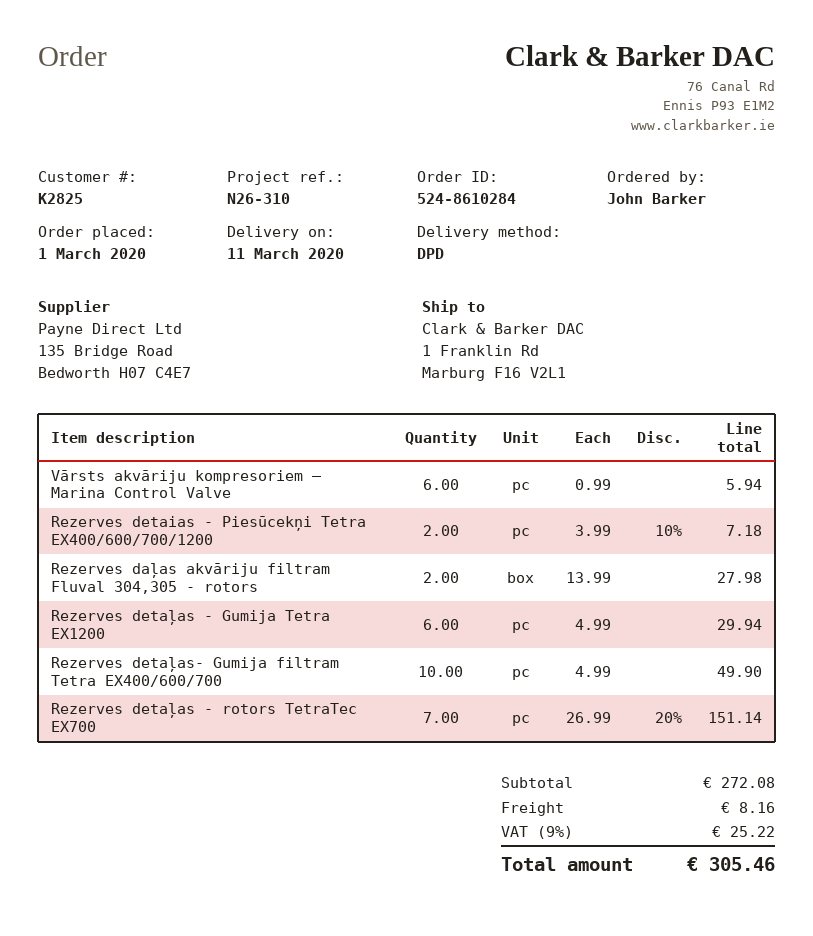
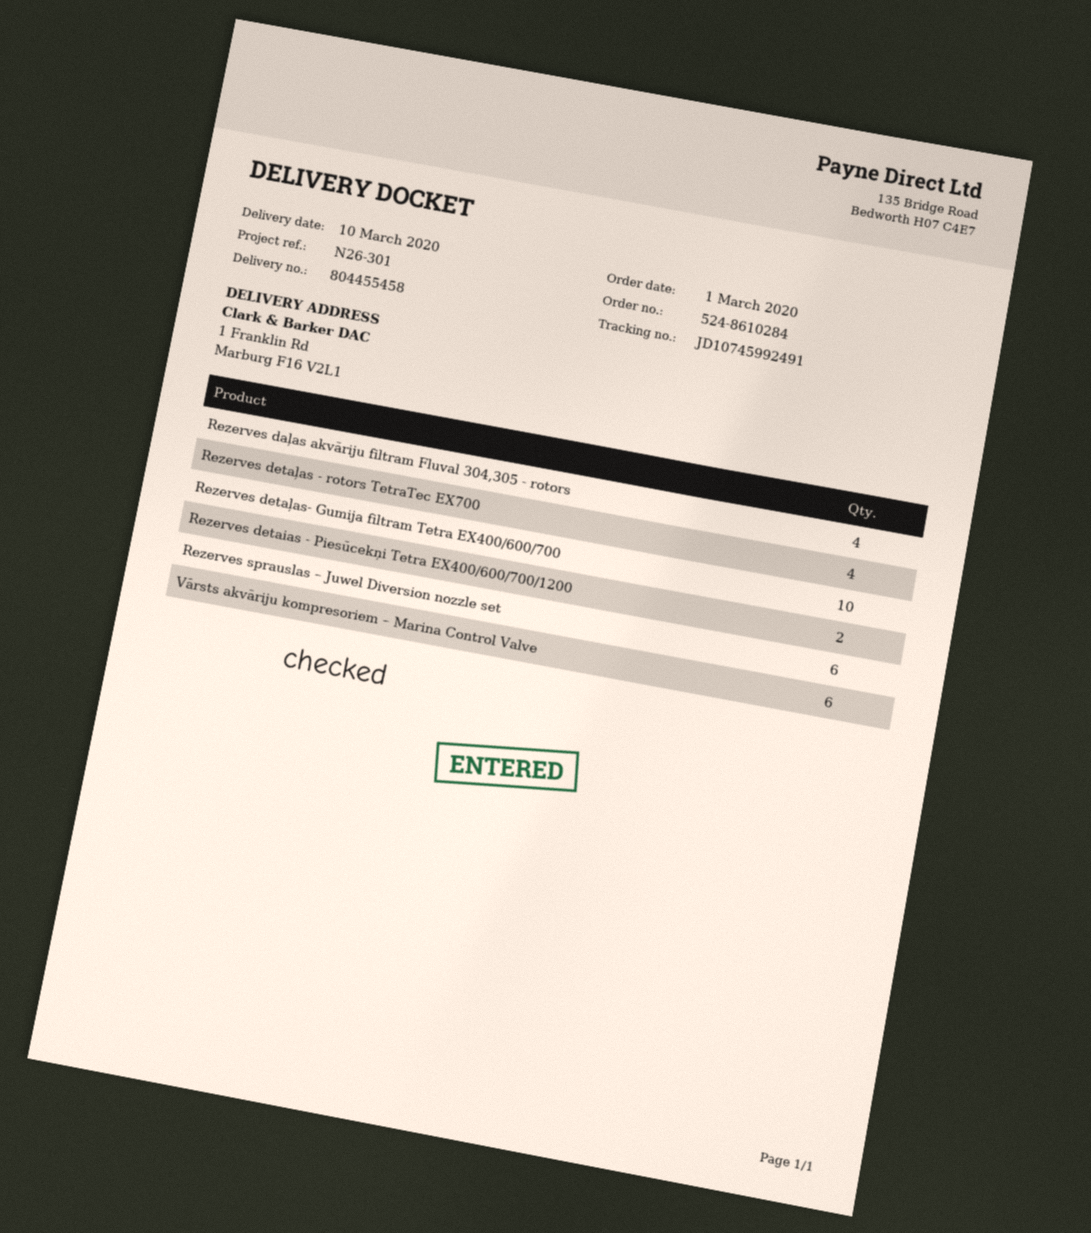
delivery date: 2020-03-11 -> 2020-03-10
reference: N26-310 -> N26-301
Rezerves daļas akvāriju filtram Fluval 304,305 - rotors: 2 -> 4
Rezerves detaļas - Gumija Tetra EX1200: 6 -> none
Rezerves detaļas - rotors TetraTec EX700: 7 -> 4
Rezerves sprauslas – Juwel Diversion nozzle set: none -> 6

